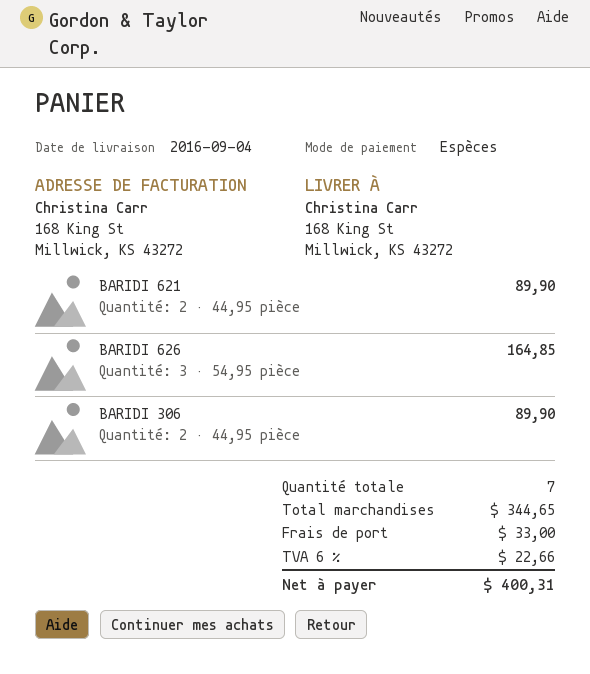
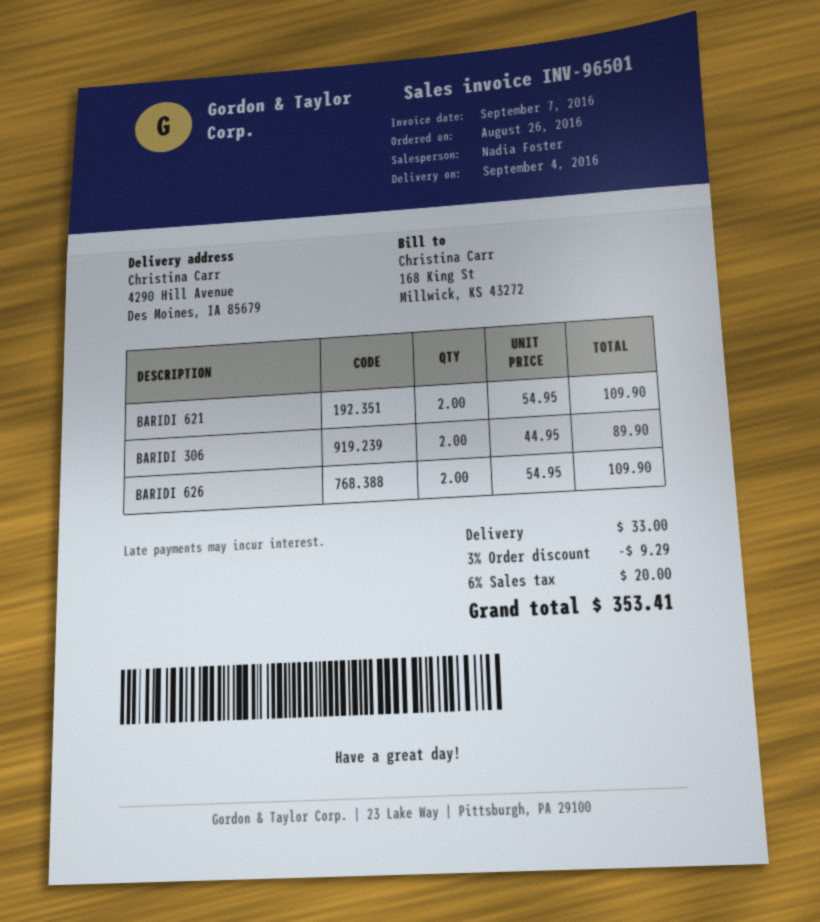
ship to: 168 King St, Millwick, KS 43272 -> 4290 Hill Avenue, Des Moines, IA 85679
BARIDI 621: 2 x 44.95 = 89.90 -> 2 x 54.95 = 109.90
BARIDI 626: 3 x 54.95 = 164.85 -> 2 x 54.95 = 109.90
discount: none -> 3% = 9.29
tax: 6% = 22.66 -> 6% = 20.00
total: 400.31 -> 353.41

